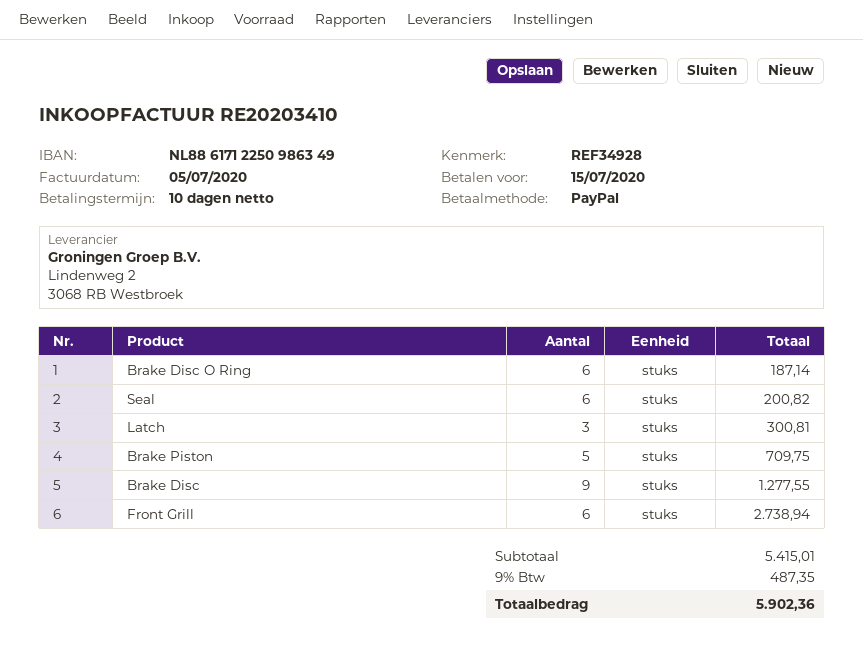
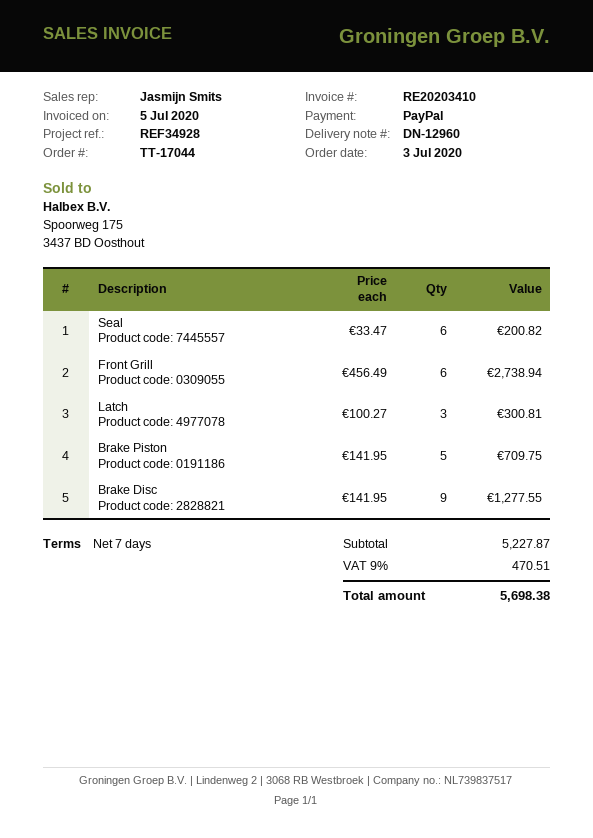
payment terms: 10 days -> 7 days
Brake Disc O Ring: 6 for 187.14 -> none
subtotal: 5415.01 -> 5227.87
tax: 9% = 487.35 -> 9% = 470.51
total: 5902.36 -> 5698.38

